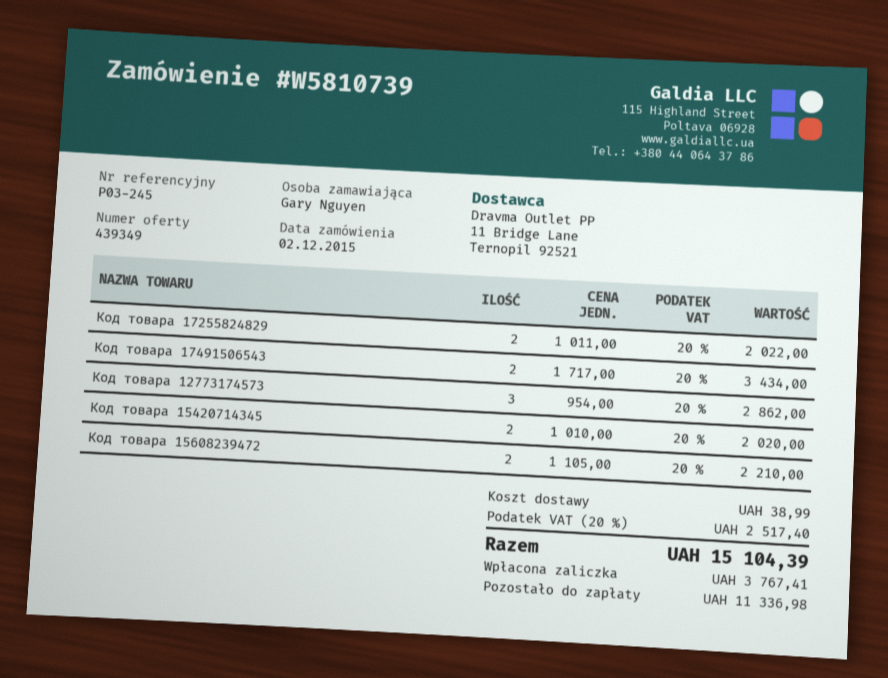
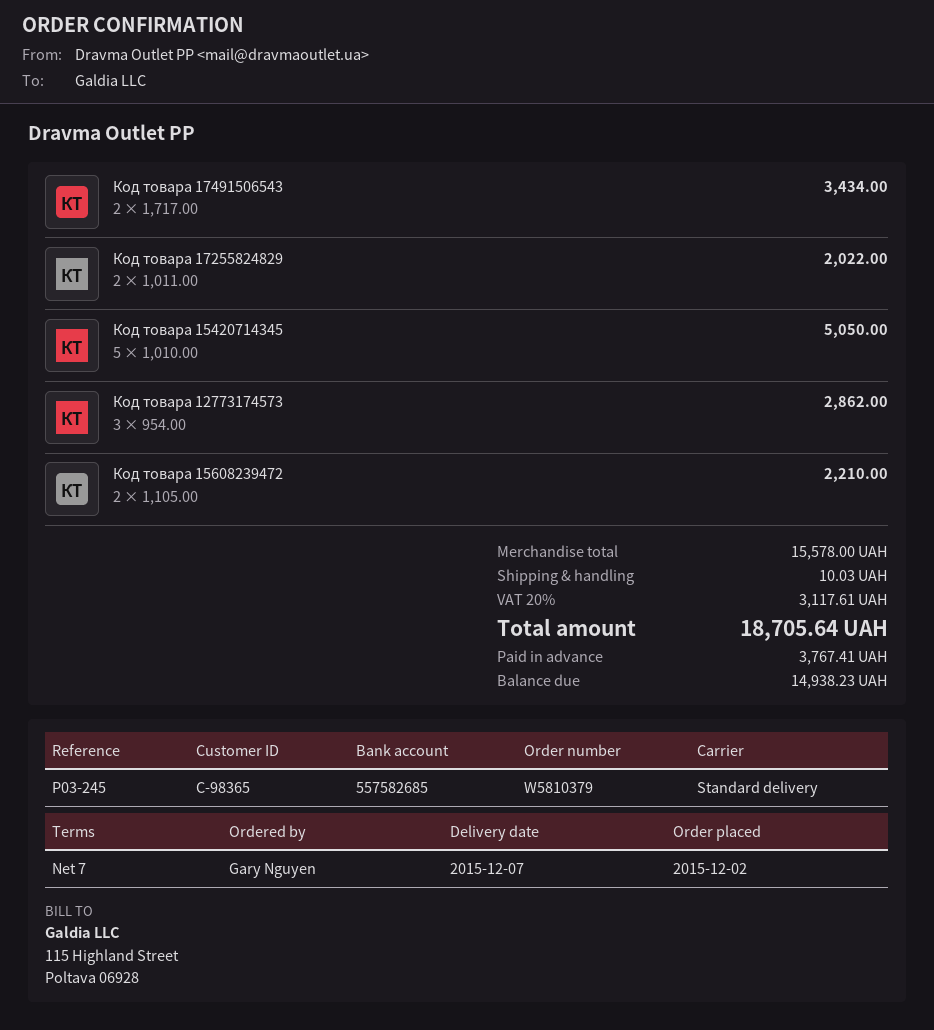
order number: W5810739 -> W5810379
Код товара 15420714345: 2 x 1010.00 = 2020.00 -> 5 x 1010.00 = 5050.00
shipping: 38.99 -> 10.03
tax: 20% = 2517.40 -> 20% = 3117.61
total: 15104.39 -> 18705.64
balance: 11336.98 -> 14938.23

